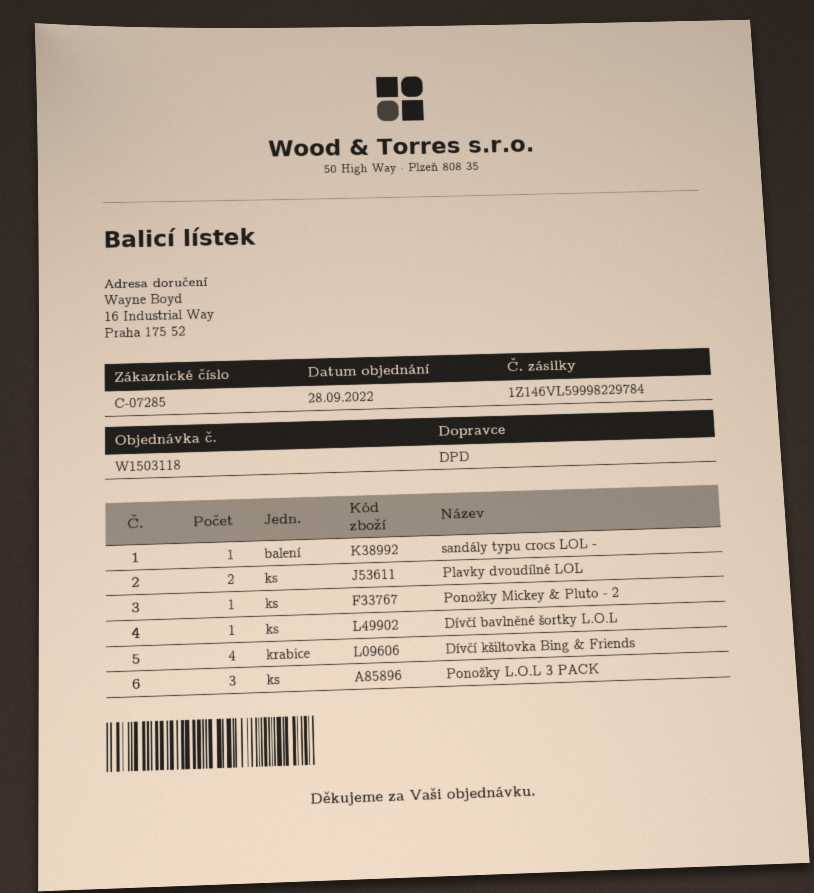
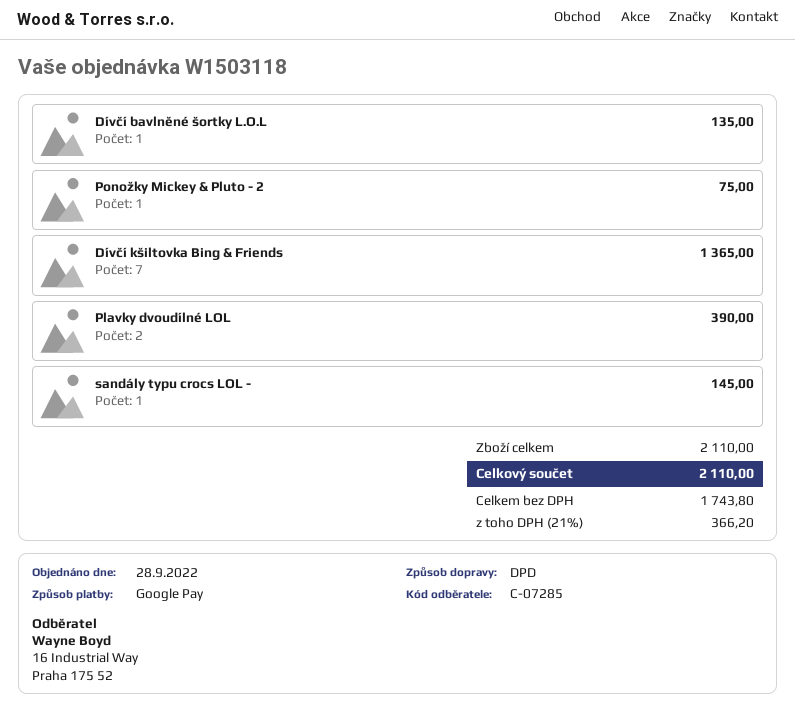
Dívčí kšiltovka Bing & Friends: 4 -> 7
Ponožky L.O.L 3 PACK: 3 -> none

